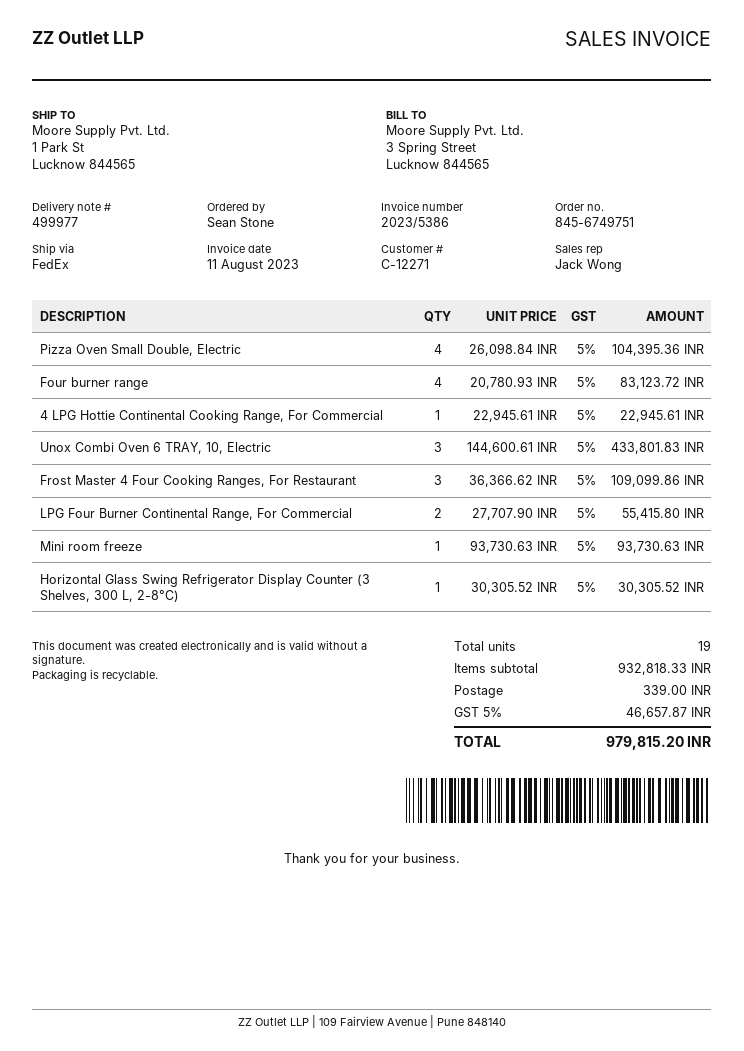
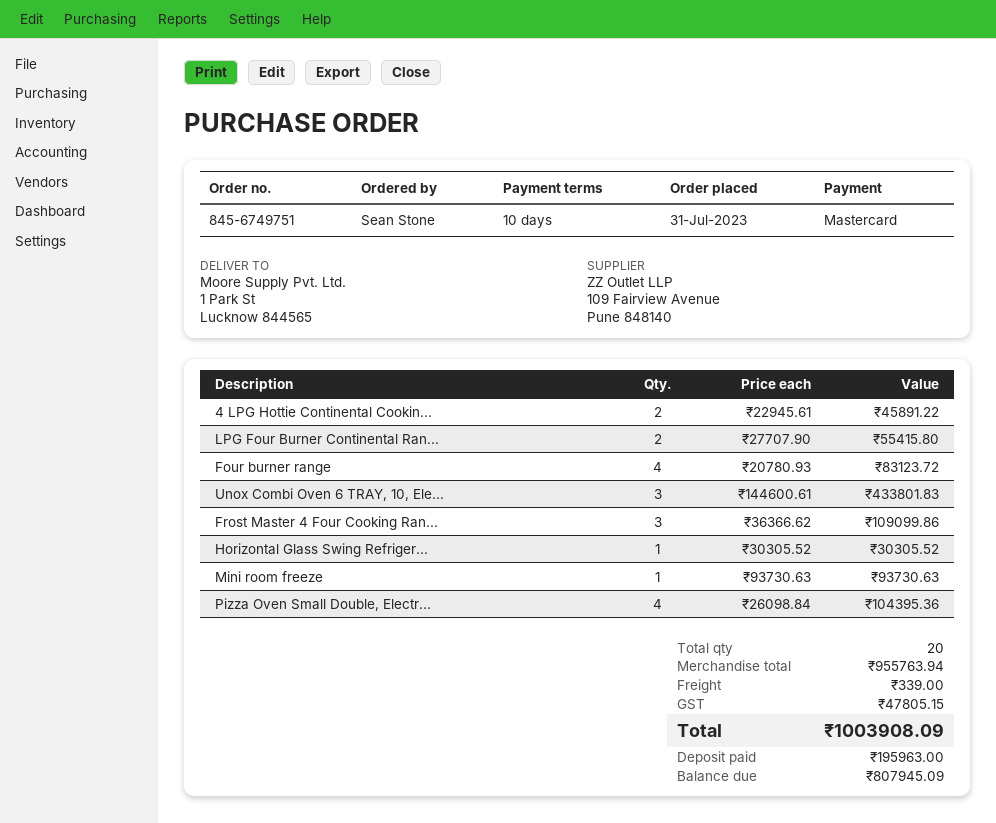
4 LPG Hottie Continental Cooking Range, For Commercial: 1 x 22945.61 = 22945.61 -> 2 x 22945.61 = 45891.22
total quantity: 19 -> 20
subtotal: 932818.33 -> 955763.94
tax: 46657.87 -> 47805.15
total: 979815.20 -> 1003908.09

